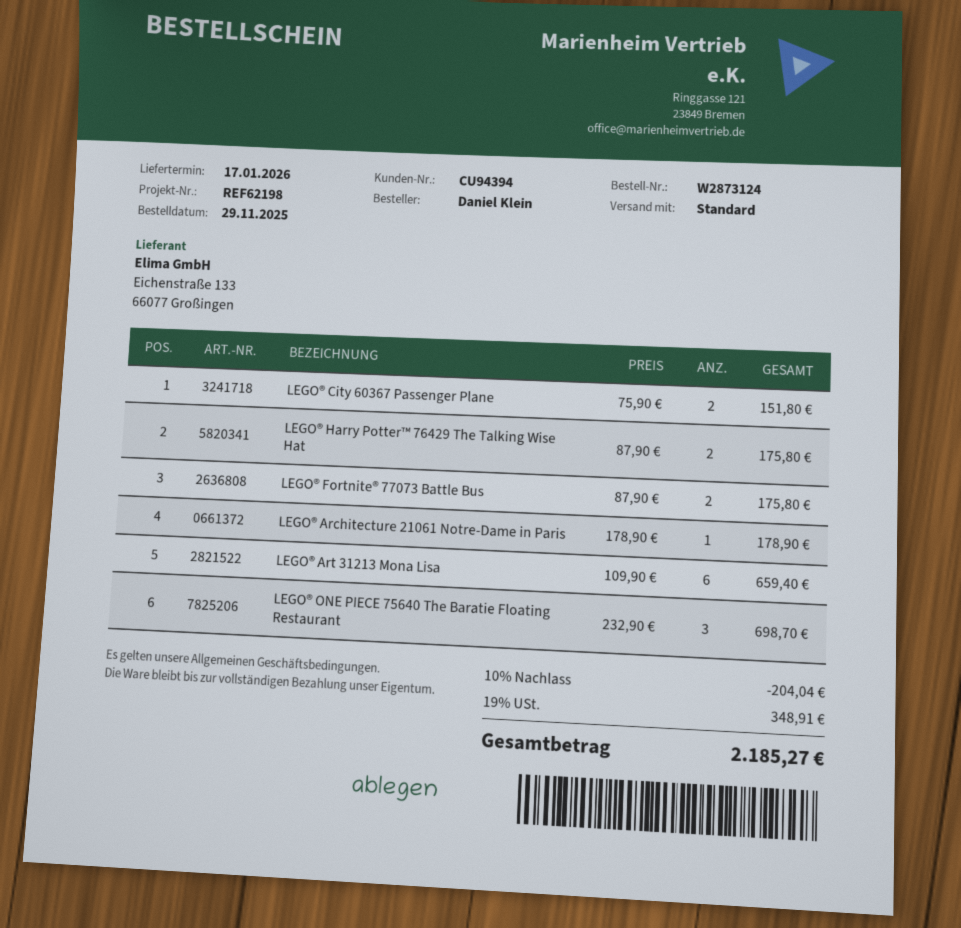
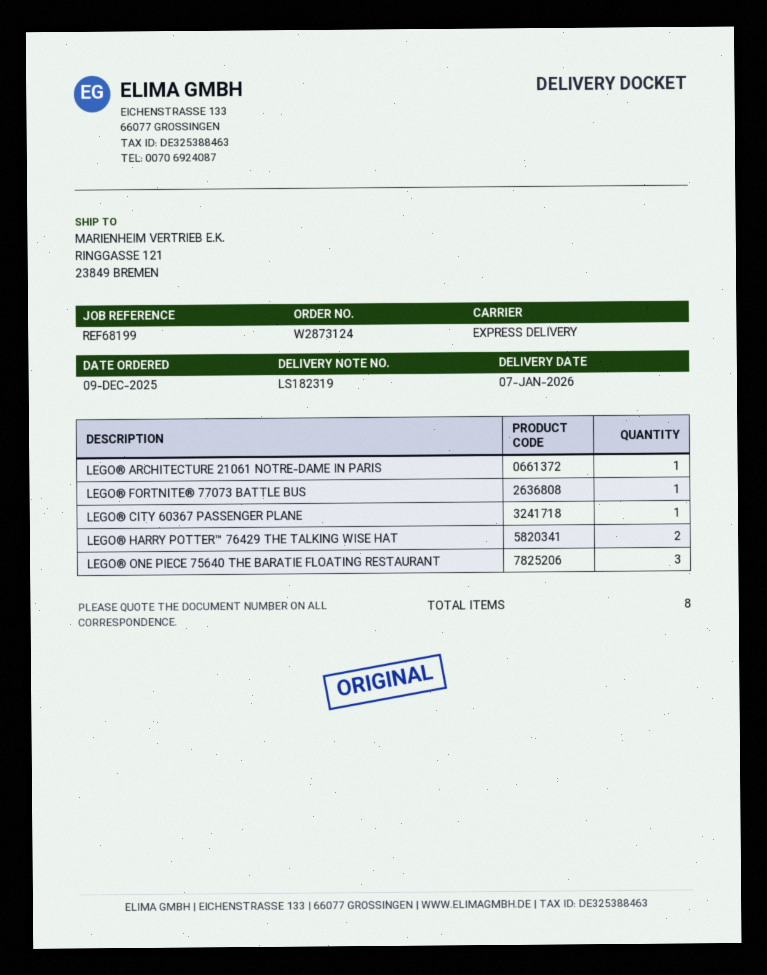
order date: 2025-11-29 -> 2025-12-09
delivery date: 2026-01-17 -> 2026-01-07
reference: REF62198 -> REF68199
shipping method: standard -> express
LEGO® City 60367 Passenger Plane: 2 -> 1
LEGO® Fortnite® 77073 Battle Bus: 2 -> 1
LEGO® Art 31213 Mona Lisa: 6 -> none

